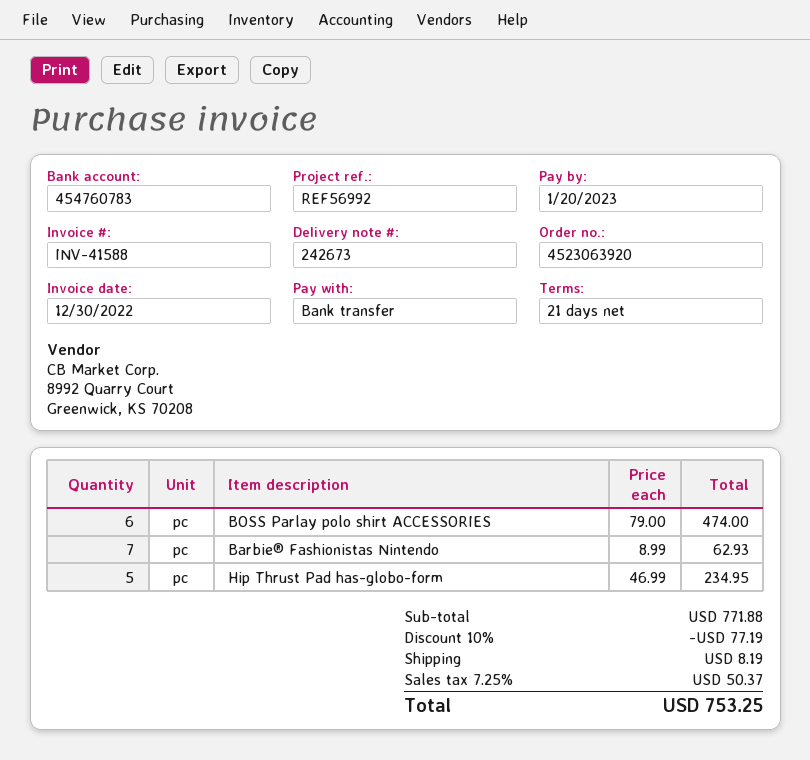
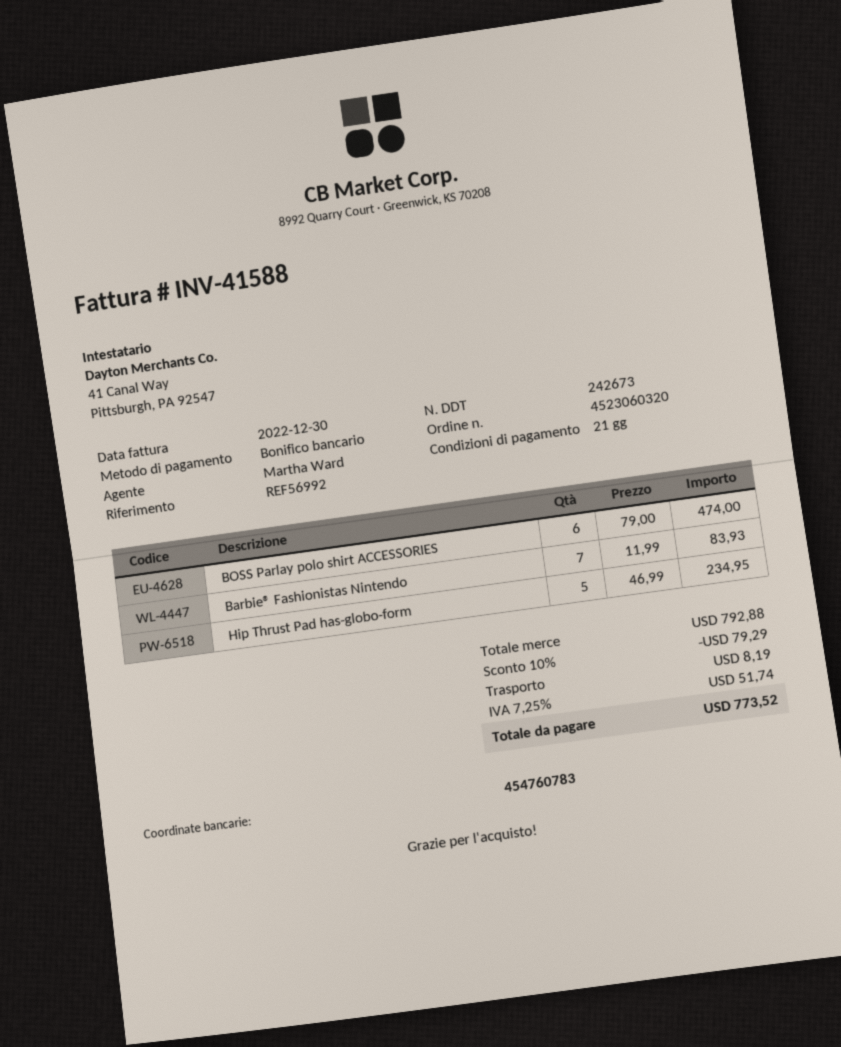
order number: 4523063920 -> 4523060320
Barbie® Fashionistas Nintendo: 7 x 8.99 = 62.93 -> 7 x 11.99 = 83.93
subtotal: 771.88 -> 792.88
discount: 10% = 77.19 -> 10% = 79.29
tax: 7.25% = 50.37 -> 7.25% = 51.74
total: 753.25 -> 773.52

